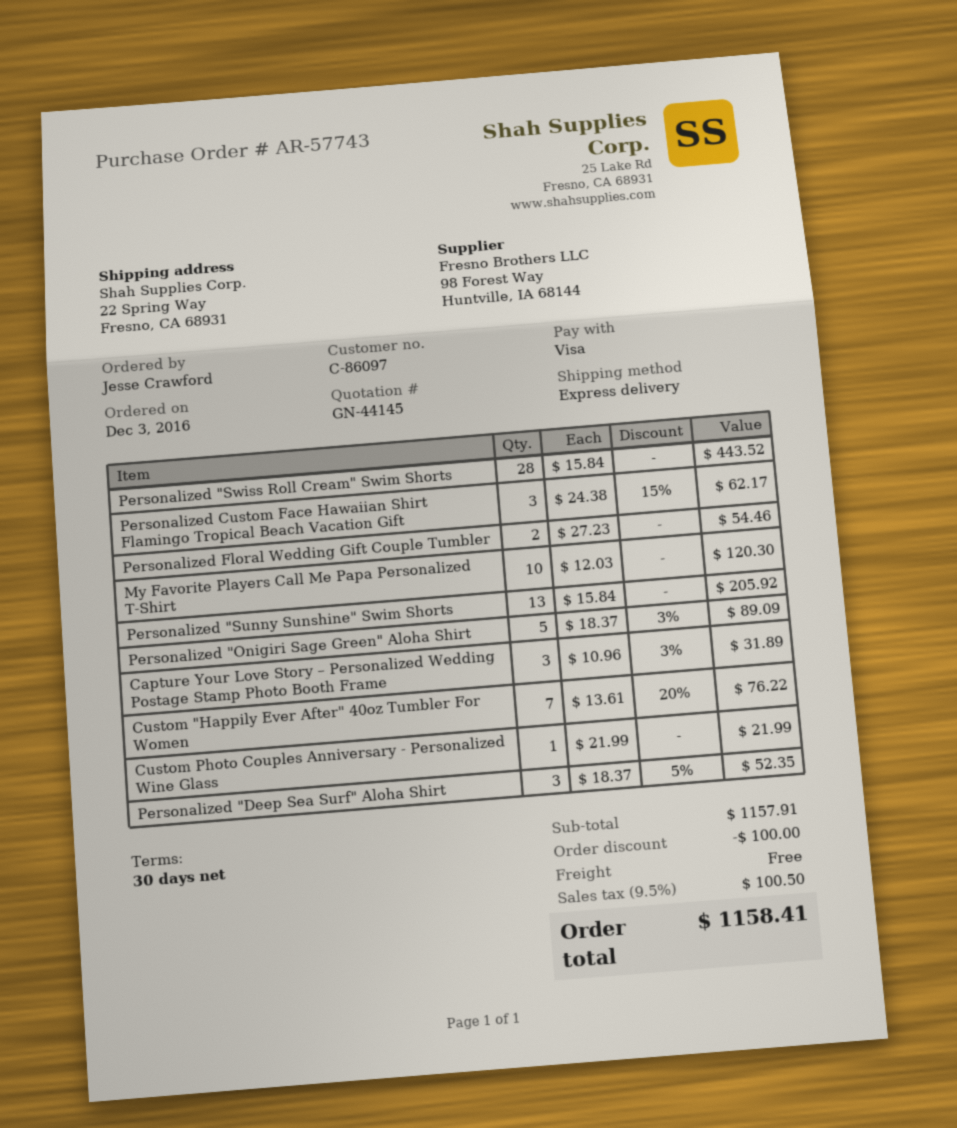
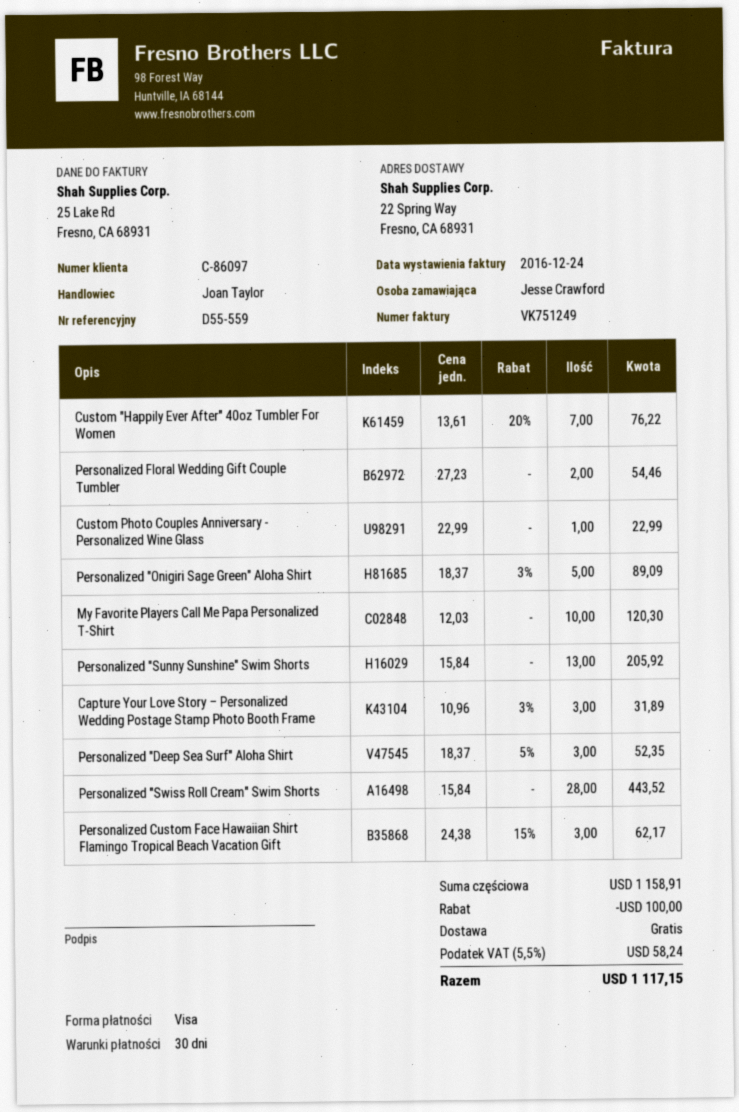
Custom Photo Couples Anniversary - Personalized Wine Glass: 1 x 21.99 = 21.99 -> 1 x 22.99 = 22.99
subtotal: 1157.91 -> 1158.91
tax: 9.5% = 100.50 -> 5.5% = 58.24
total: 1158.41 -> 1117.15

